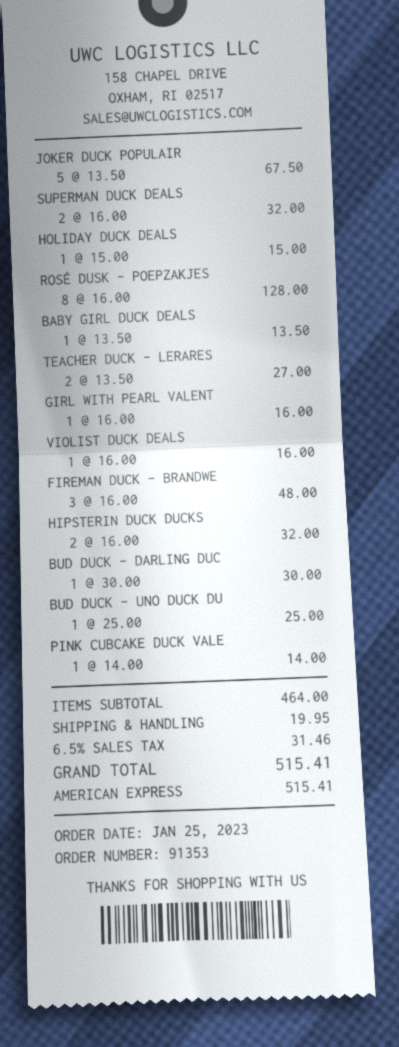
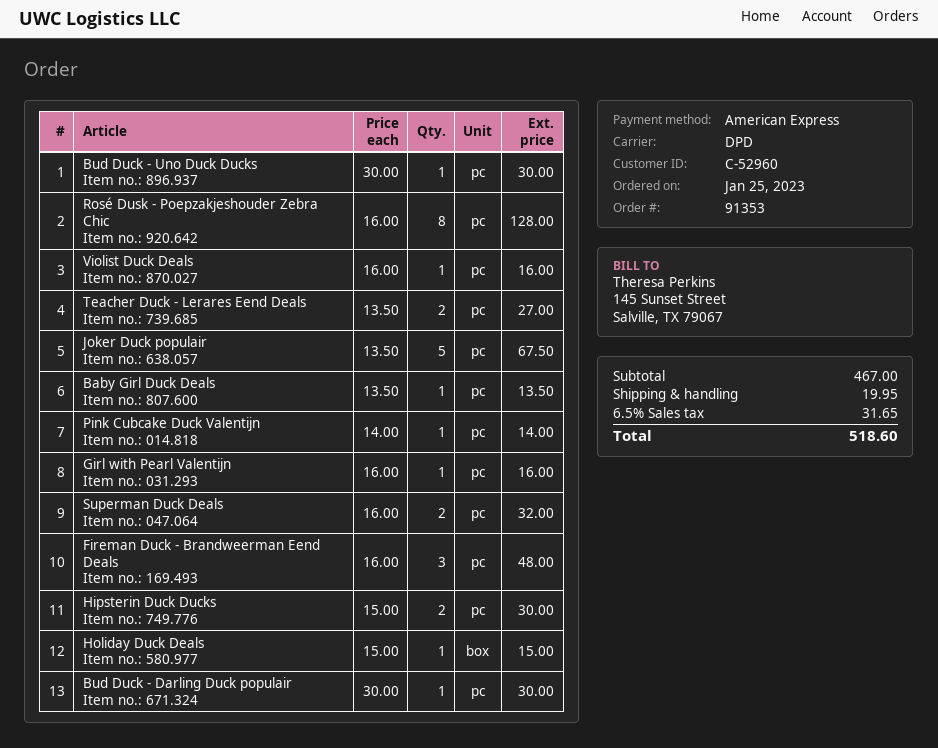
HIPSTERIN DUCK DUCKS: 2 x 16.00 = 32.00 -> 2 x 15.00 = 30.00
BUD DUCK - UNO DUCK DU: 1 x 25.00 = 25.00 -> 1 x 30.00 = 30.00
subtotal: 464.00 -> 467.00
tax: 6.5% = 31.46 -> 6.5% = 31.65
total: 515.41 -> 518.60

